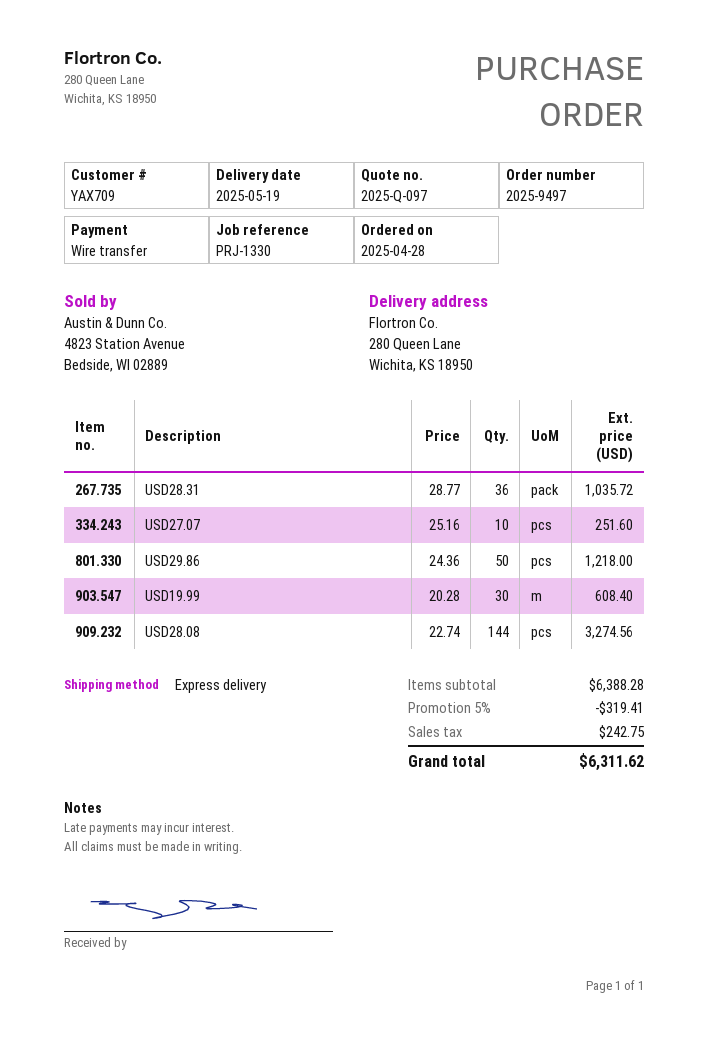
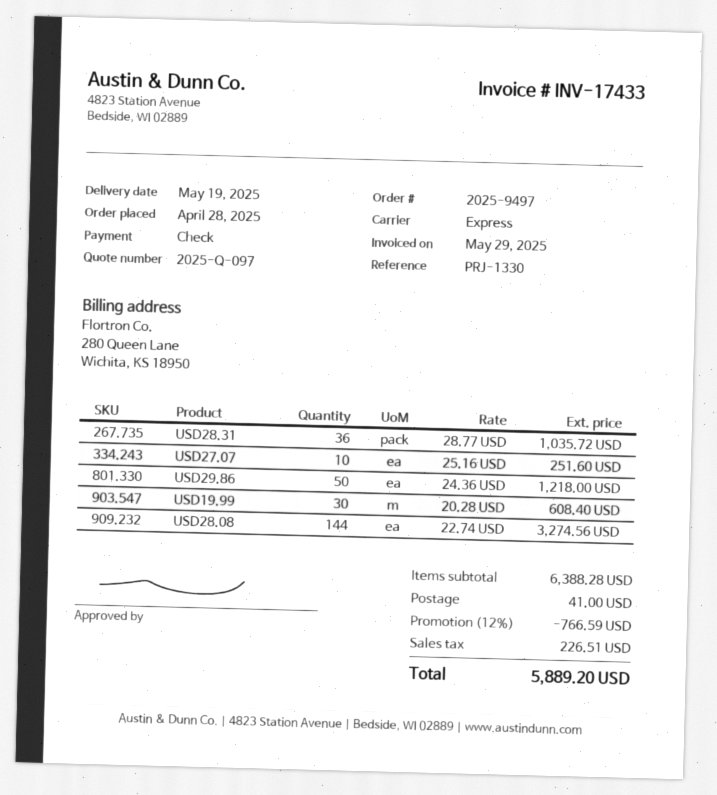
payment method: bank transfer -> cheque
discount: 5% = 319.41 -> 12% = 766.59
shipping: none -> 41.00
tax: 242.75 -> 226.51
total: 6311.62 -> 5889.20

